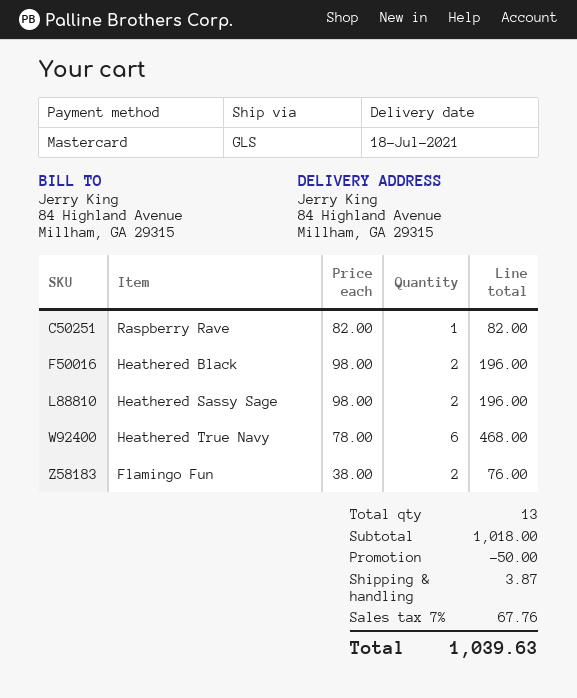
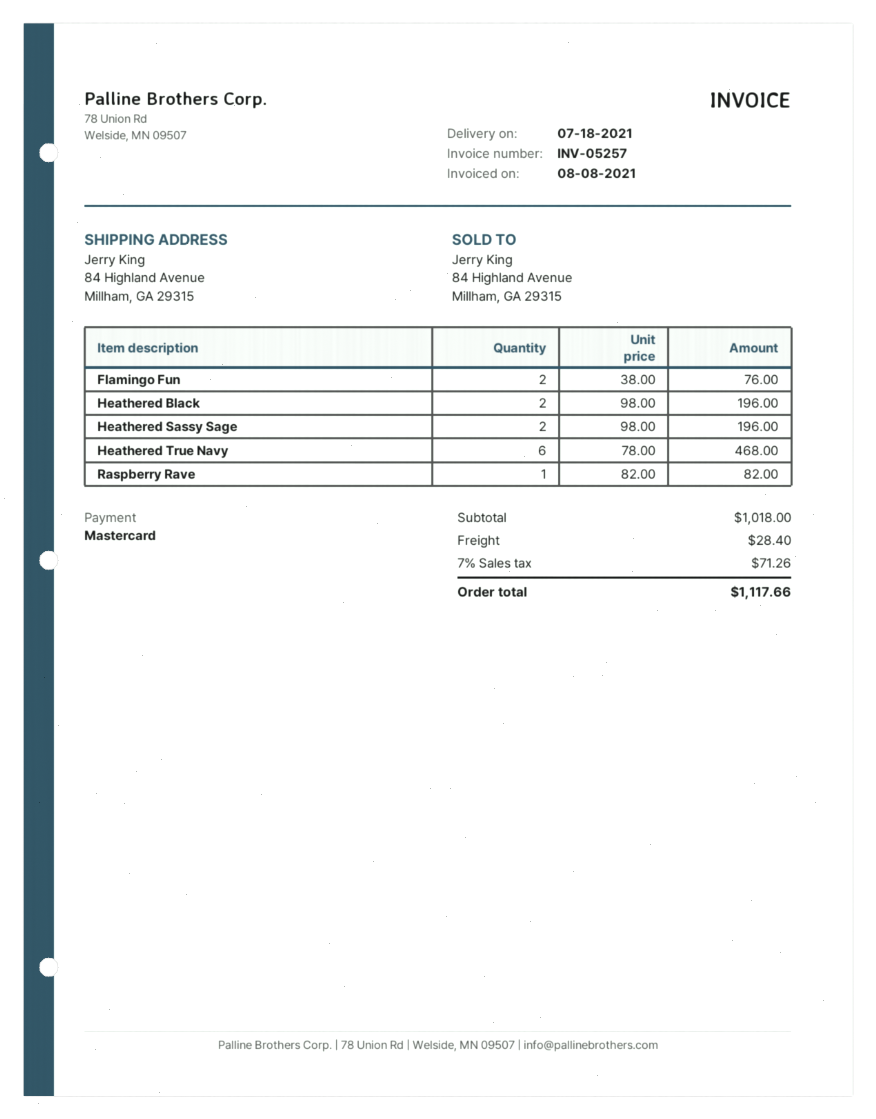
discount: 50.00 -> none
shipping: 3.87 -> 28.40
tax: 7% = 67.76 -> 7% = 71.26
total: 1039.63 -> 1117.66

